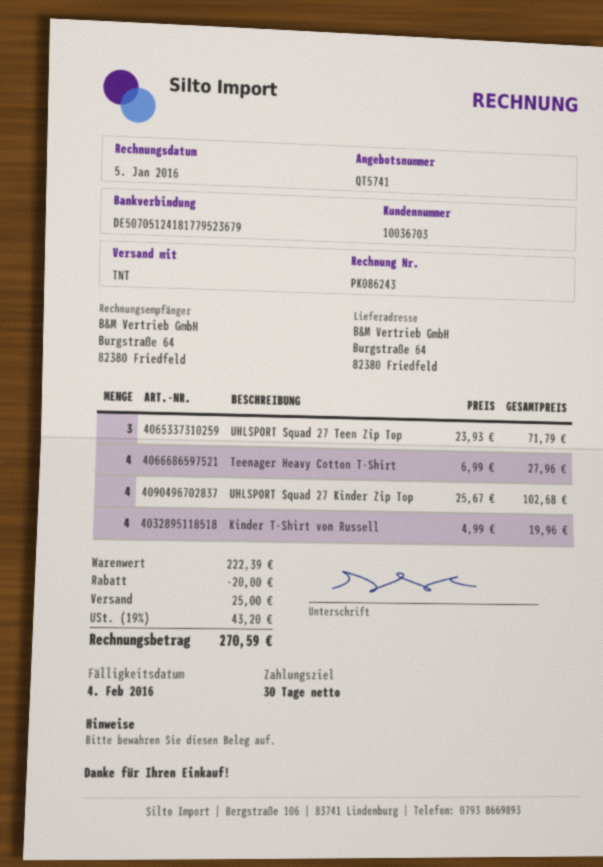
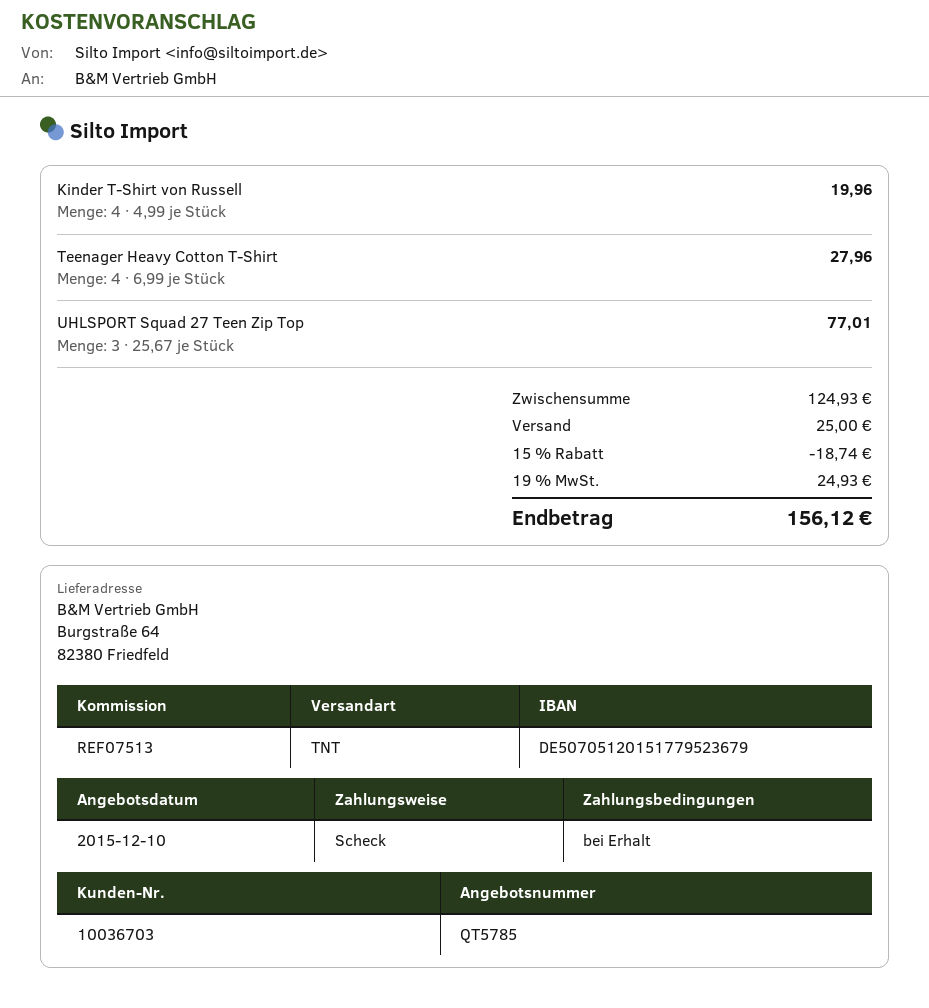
quote number: QT5741 -> QT5785
payment terms: 30 days -> on receipt
bank account: DE50705124181779523679 -> DE50705120151779523679
UHLSPORT Squad 27 Teen Zip Top: 3 x 23.93 = 71.79 -> 3 x 25.67 = 77.01
UHLSPORT Squad 27 Kinder Zip Top: 4 x 25.67 = 102.68 -> none
subtotal: 222.39 -> 124.93
discount: 20.00 -> 18.74
tax: 19% = 43.20 -> 19% = 24.93
total: 270.59 -> 156.12

